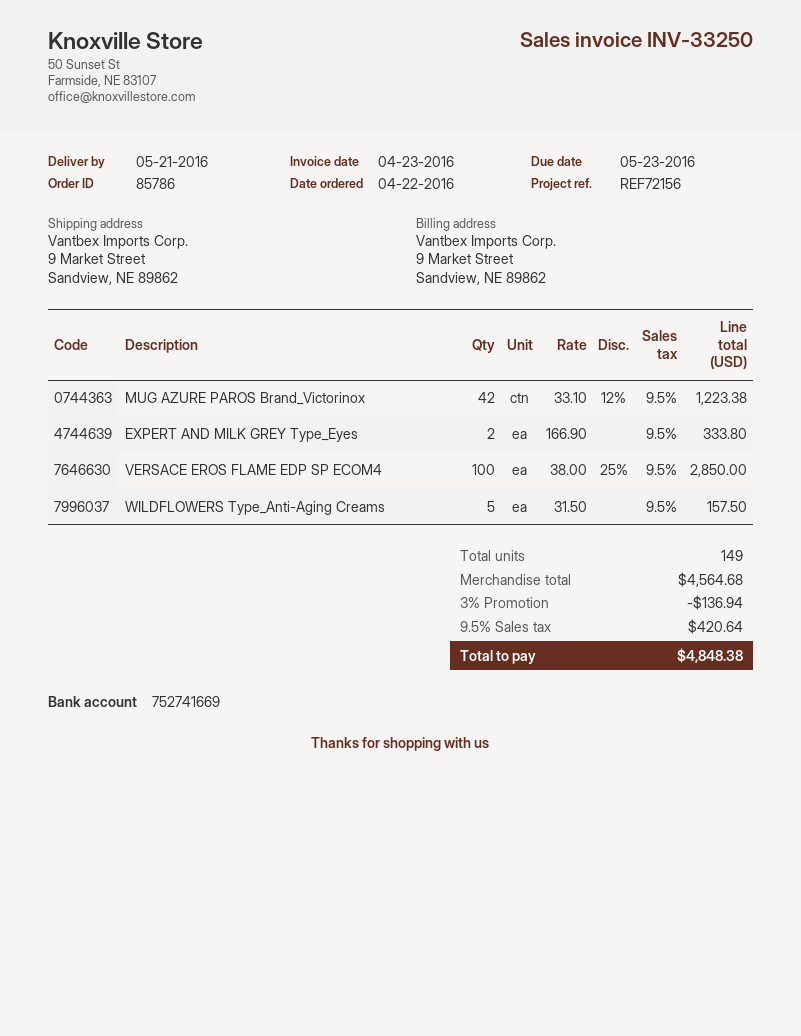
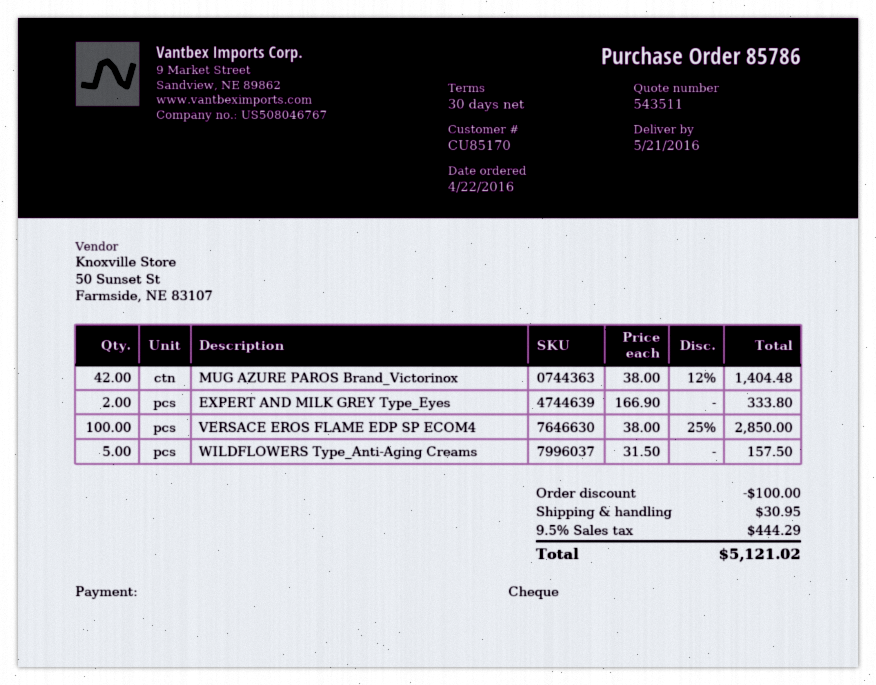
MUG AZURE PAROS Brand_Victorinox: 42 x 33.10 - 12% = 1223.38 -> 42 x 38.00 - 12% = 1404.48
discount: 136.94 -> 100.00
shipping: none -> 30.95
tax: 9.5% = 420.64 -> 9.5% = 444.29
total: 4848.38 -> 5121.02

